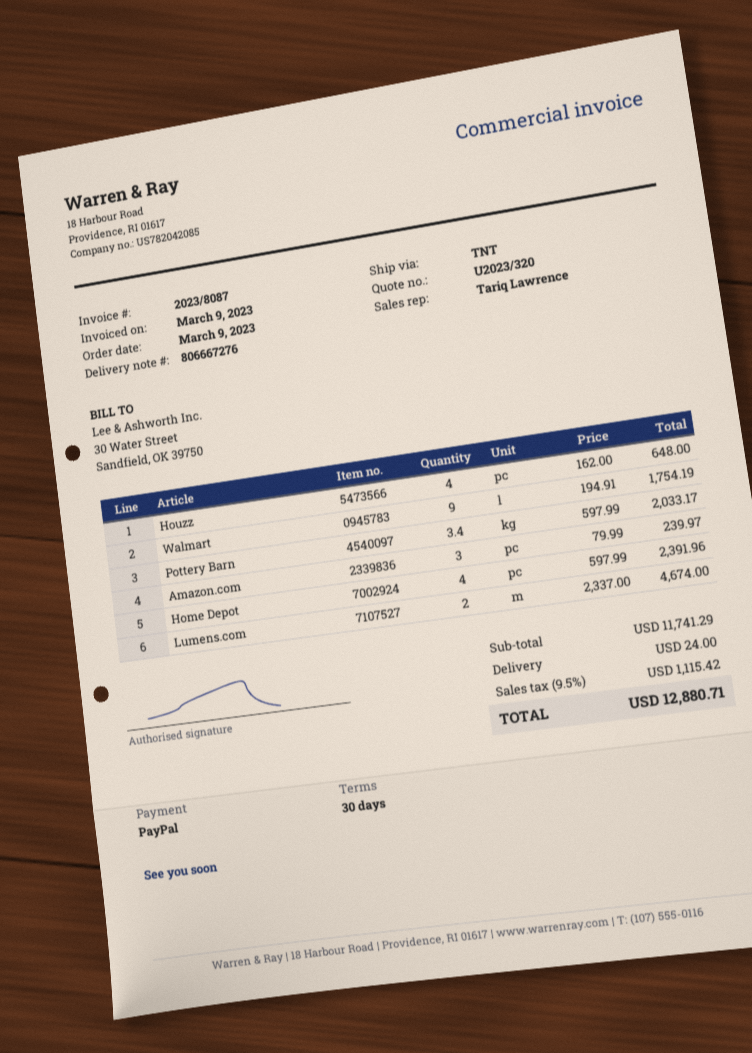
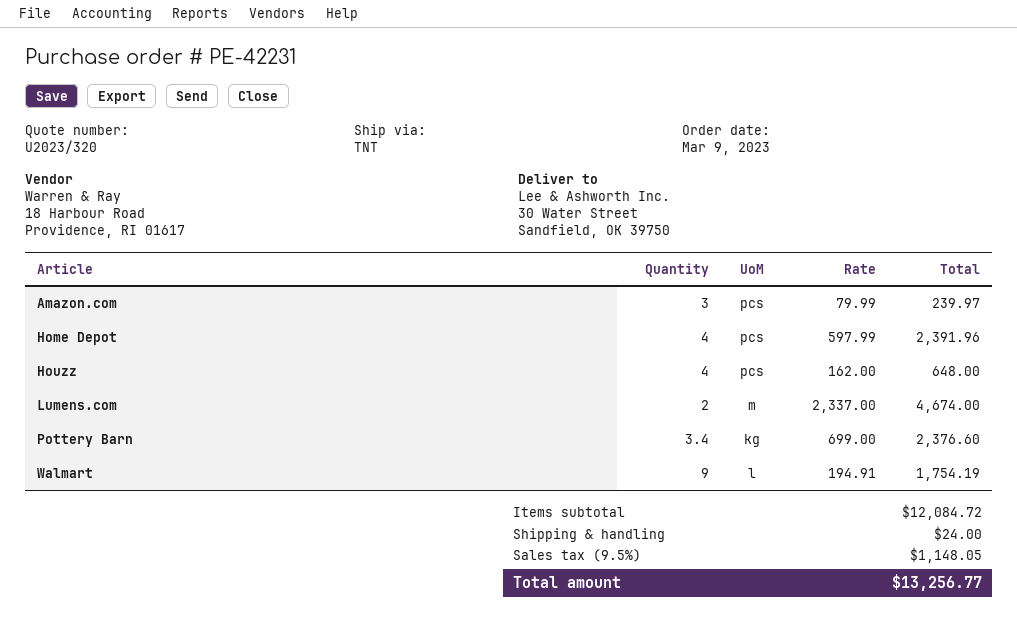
Pottery Barn: 3.4 x 597.99 = 2033.17 -> 3.4 x 699.00 = 2376.60
subtotal: 11741.29 -> 12084.72
tax: 9.5% = 1115.42 -> 9.5% = 1148.05
total: 12880.71 -> 13256.77

